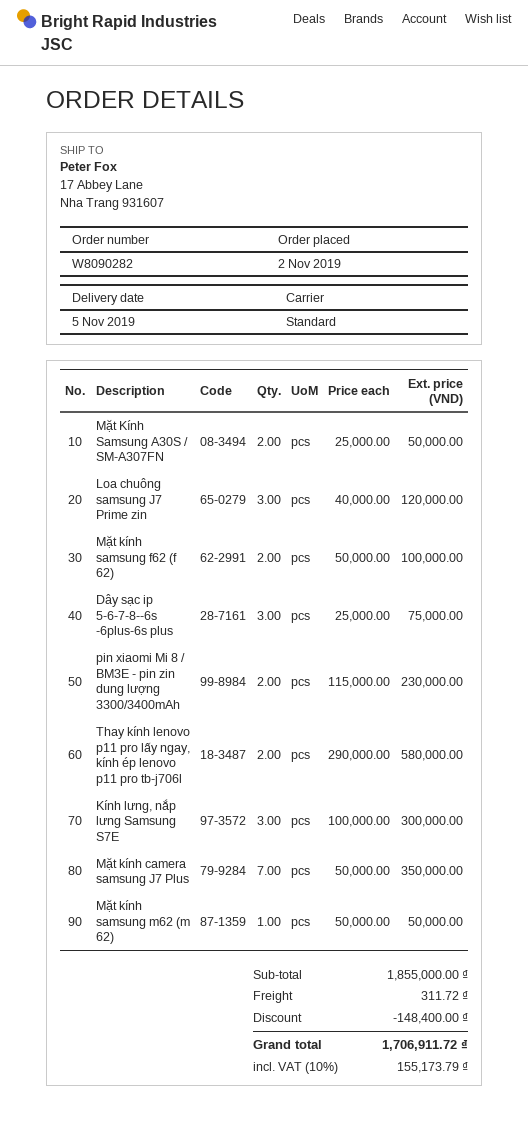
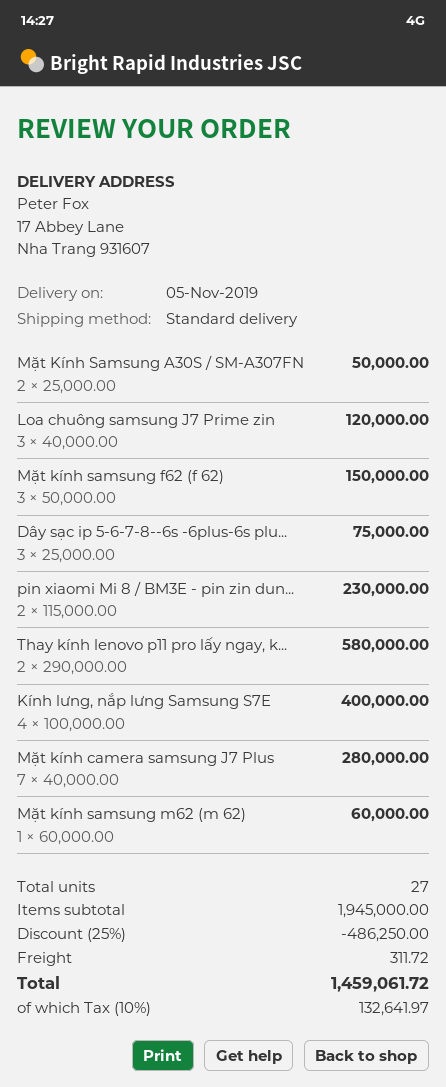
Mặt kính samsung f62 (f 62): 2 x 50000.00 = 100000.00 -> 3 x 50000.00 = 150000.00
Kính lưng, nắp lưng Samsung S7E: 3 x 100000.00 = 300000.00 -> 4 x 100000.00 = 400000.00
Mặt kính camera samsung J7 Plus: 7 x 50000.00 = 350000.00 -> 7 x 40000.00 = 280000.00
Mặt kính samsung m62 (m 62): 1 x 50000.00 = 50000.00 -> 1 x 60000.00 = 60000.00
subtotal: 1855000.00 -> 1945000.00
discount: 148400.00 -> 486250.00
tax: 10% = 155173.79 -> 10% = 132641.97
total: 1706911.72 -> 1459061.72

